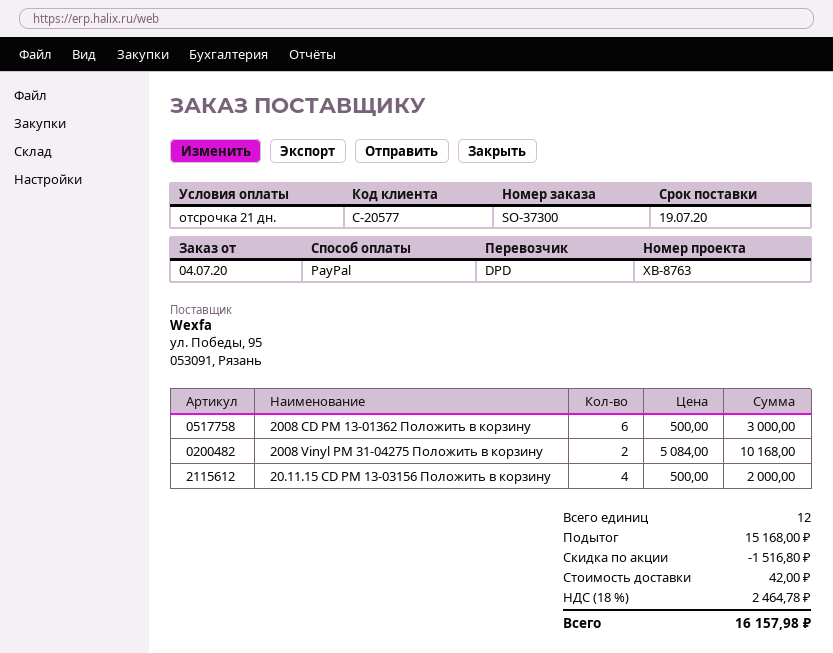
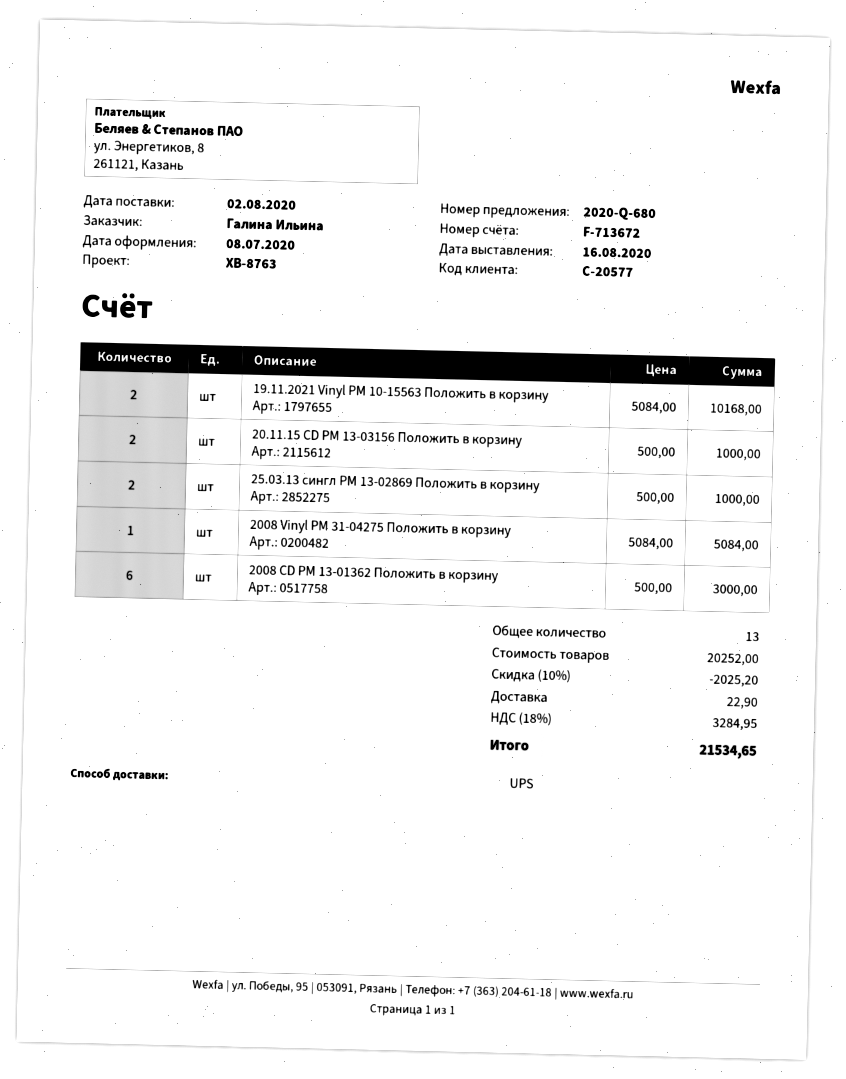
order date: 2020-07-04 -> 2020-07-08
delivery date: 2020-07-19 -> 2020-08-02
shipping method: DPD -> UPS
2008 Vinyl PM 31-04275 Положить в корзину: 2 x 5084.00 = 10168.00 -> 1 x 5084.00 = 5084.00
20.11.15 CD PM 13-03156 Положить в корзину: 4 x 500.00 = 2000.00 -> 2 x 500.00 = 1000.00
19.11.2021 Vinyl PM 10-15563 Положить в корзину: none -> 2 x 5084.00 = 10168.00
25.03.13 сингл PM 13-02869 Положить в корзину: none -> 2 x 500.00 = 1000.00
total quantity: 12 -> 13
subtotal: 15168.00 -> 20252.00
discount: 1516.80 -> 2025.20
shipping: 42.00 -> 22.90
tax: 18% = 2464.78 -> 18% = 3284.95
total: 16157.98 -> 21534.65

